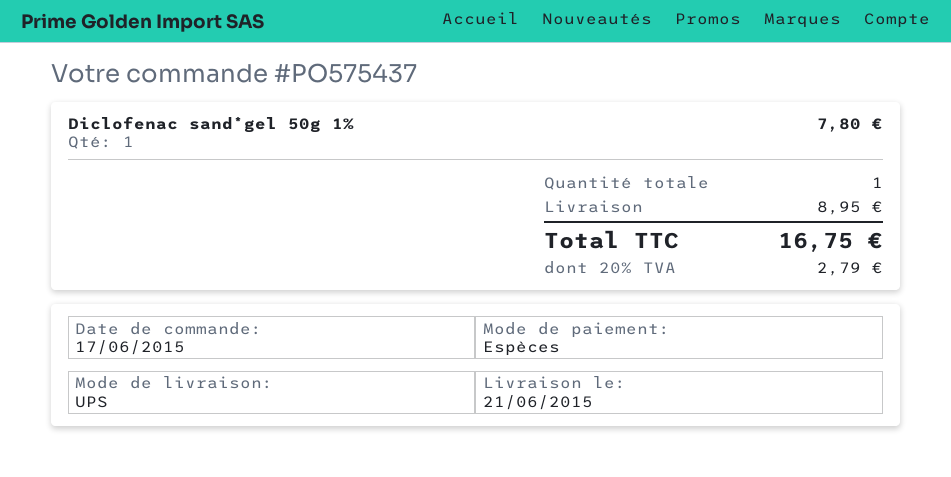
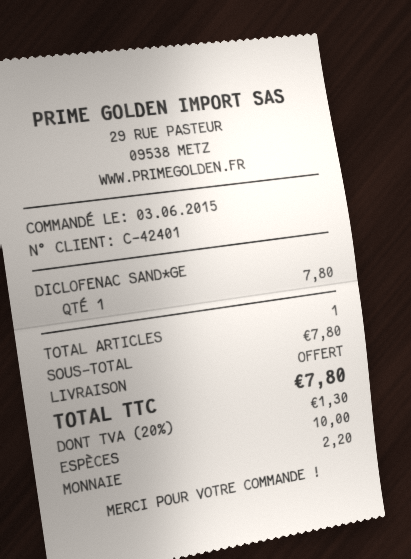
order date: 2015-06-17 -> 2015-06-03
shipping: 8.95 -> 0.00
tax: 20% = 2.79 -> 20% = 1.30
total: 16.75 -> 7.80

